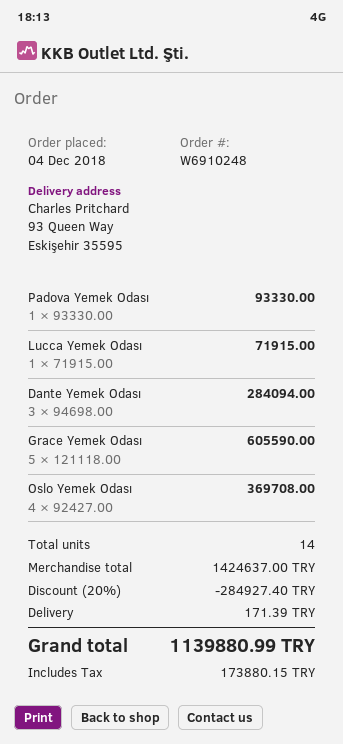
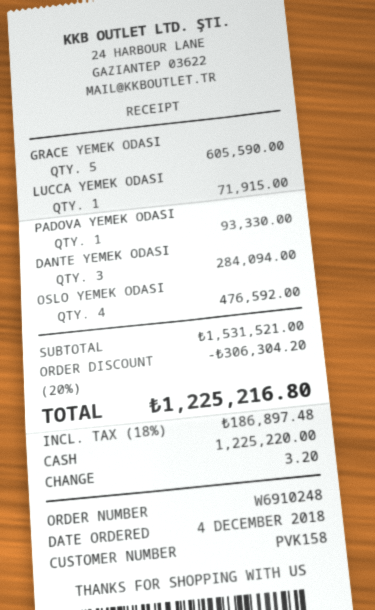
Oslo Yemek Odası: 4 for 369708.00 -> 4 for 476592.00
subtotal: 1424637.00 -> 1531521.00
discount: 20% = 284927.40 -> 20% = 306304.20
shipping: 171.39 -> none
tax: 173880.15 -> 186897.48
total: 1139880.99 -> 1225216.80

